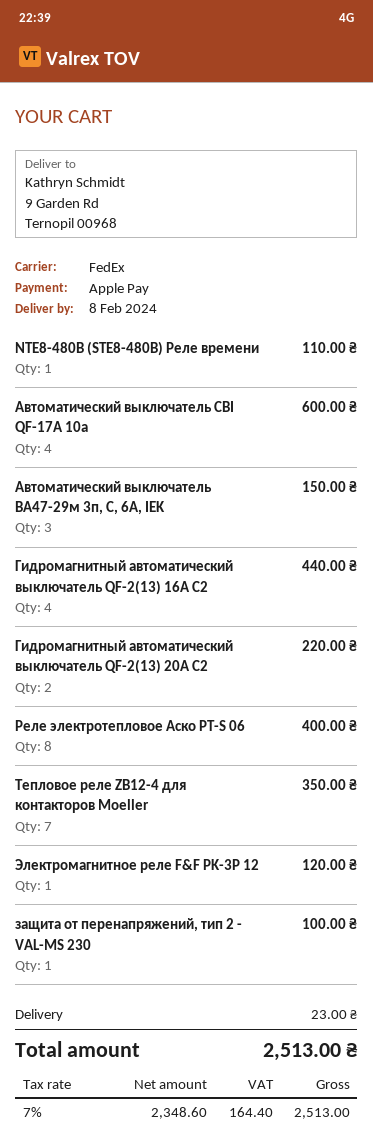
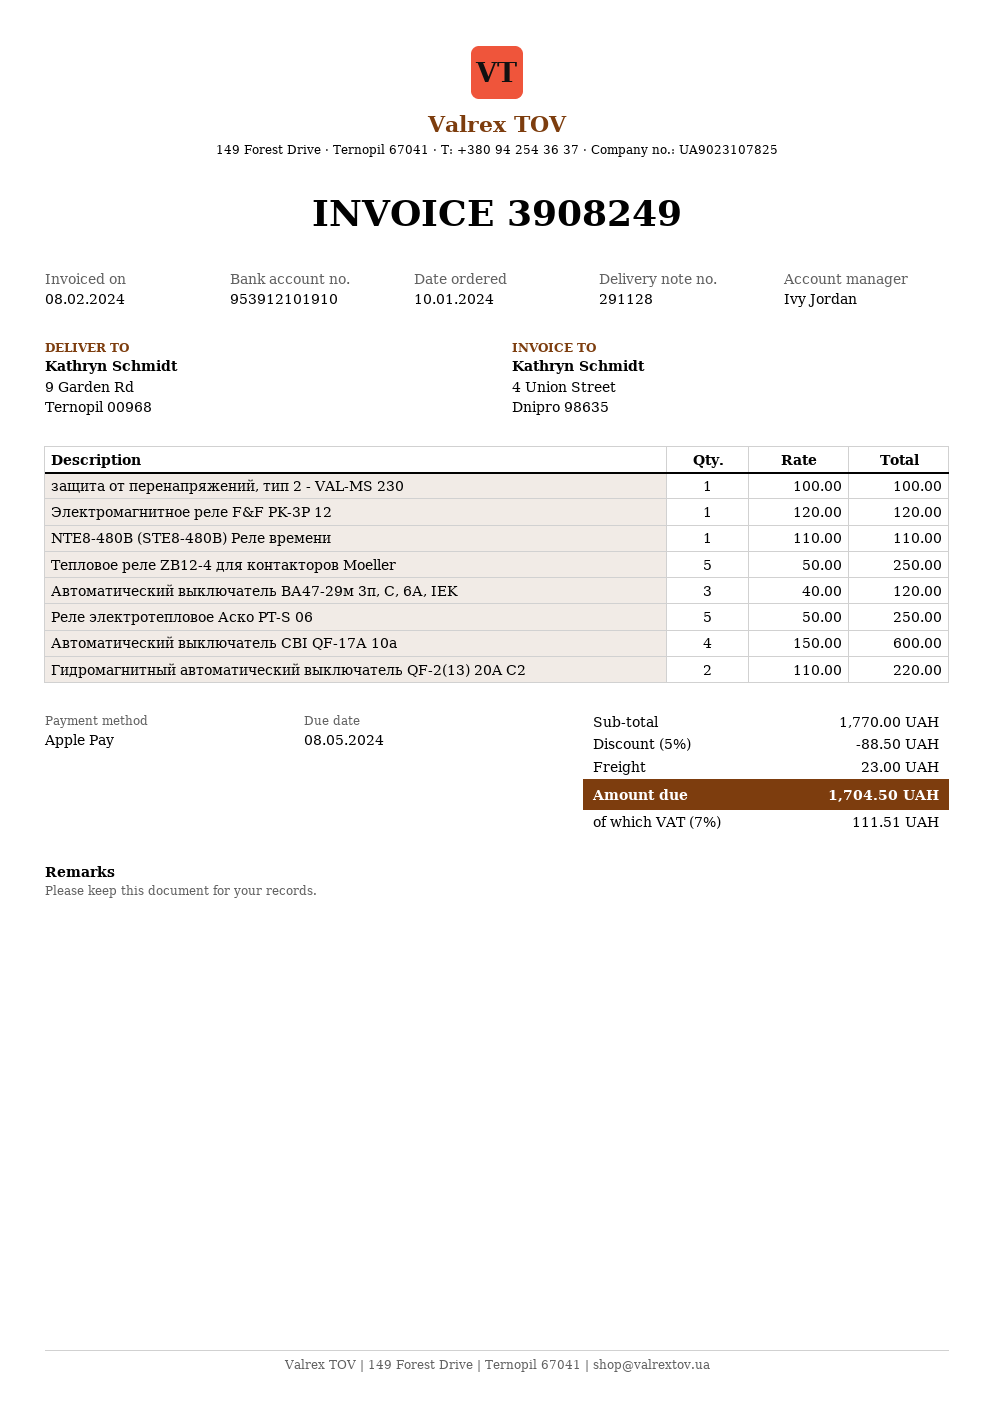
Автоматический выключатель ВА47-29м 3п, С, 6А, IEK: 3 for 150.00 -> 3 for 120.00
Гидромагнитный автоматический выключатель QF-2(13) 16A C2: 4 for 440.00 -> none
Реле электротепловое Аско PT-S 06: 8 for 400.00 -> 5 for 250.00
Тепловое реле ZB12-4 для контакторов Moeller: 7 for 350.00 -> 5 for 250.00
discount: none -> 5% = 88.50
tax: 7% = 164.40 -> 7% = 111.51
total: 2513.00 -> 1704.50

